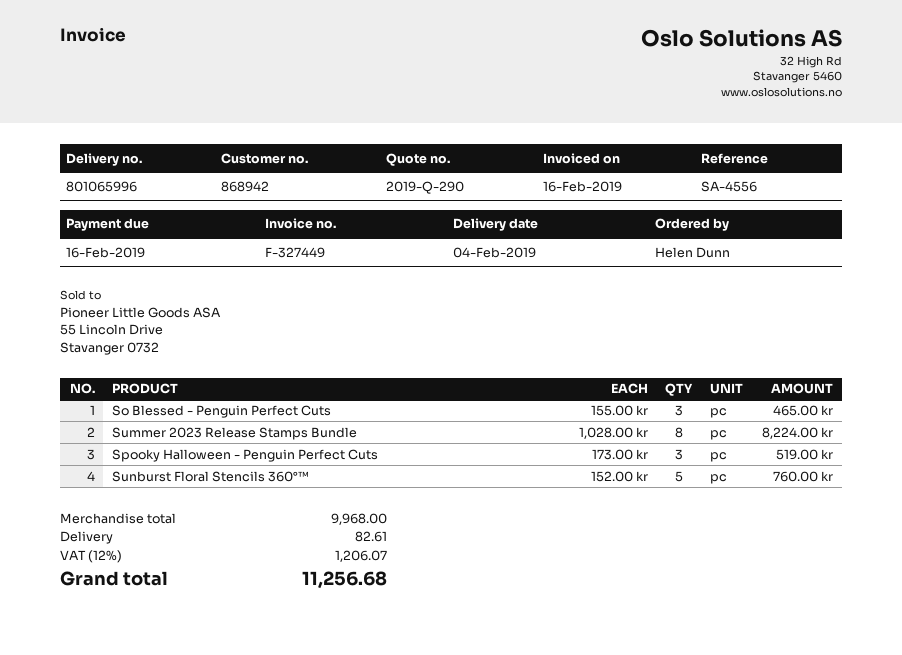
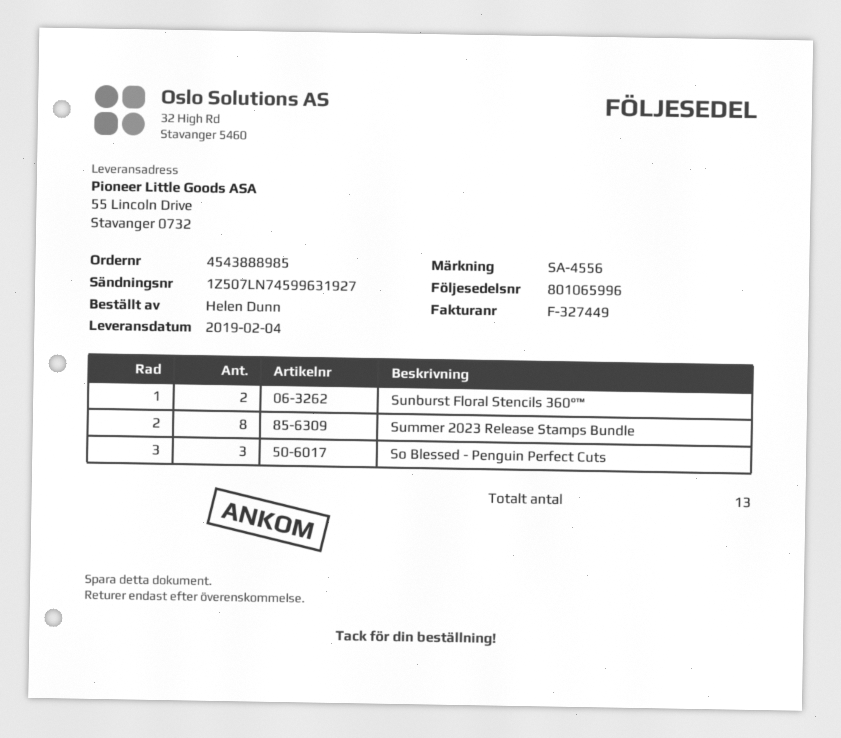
Spooky Halloween - Penguin Perfect Cuts: 3 -> none
Sunburst Floral Stencils 360°™: 5 -> 2

